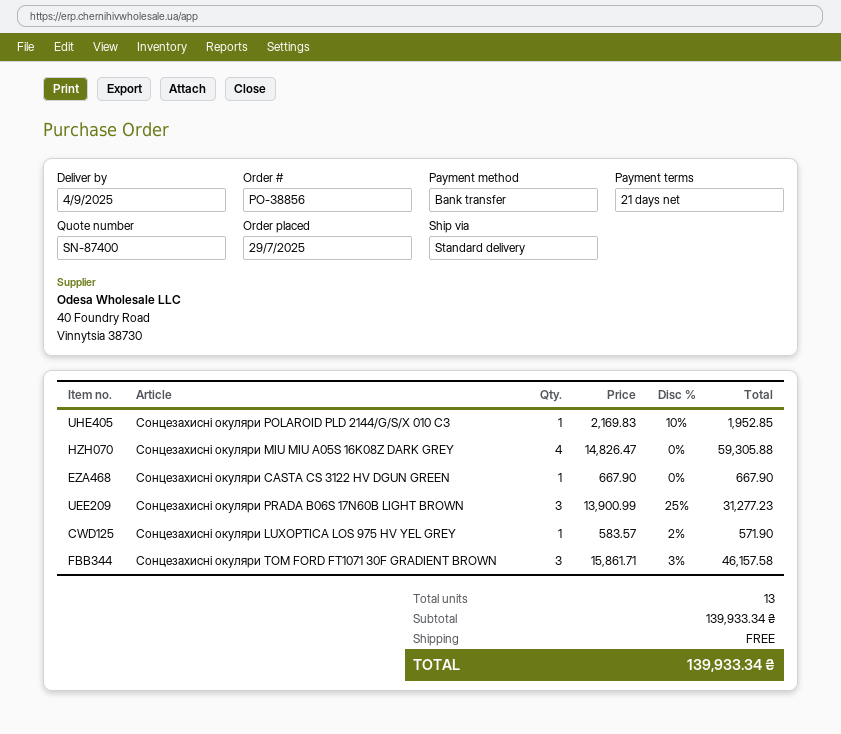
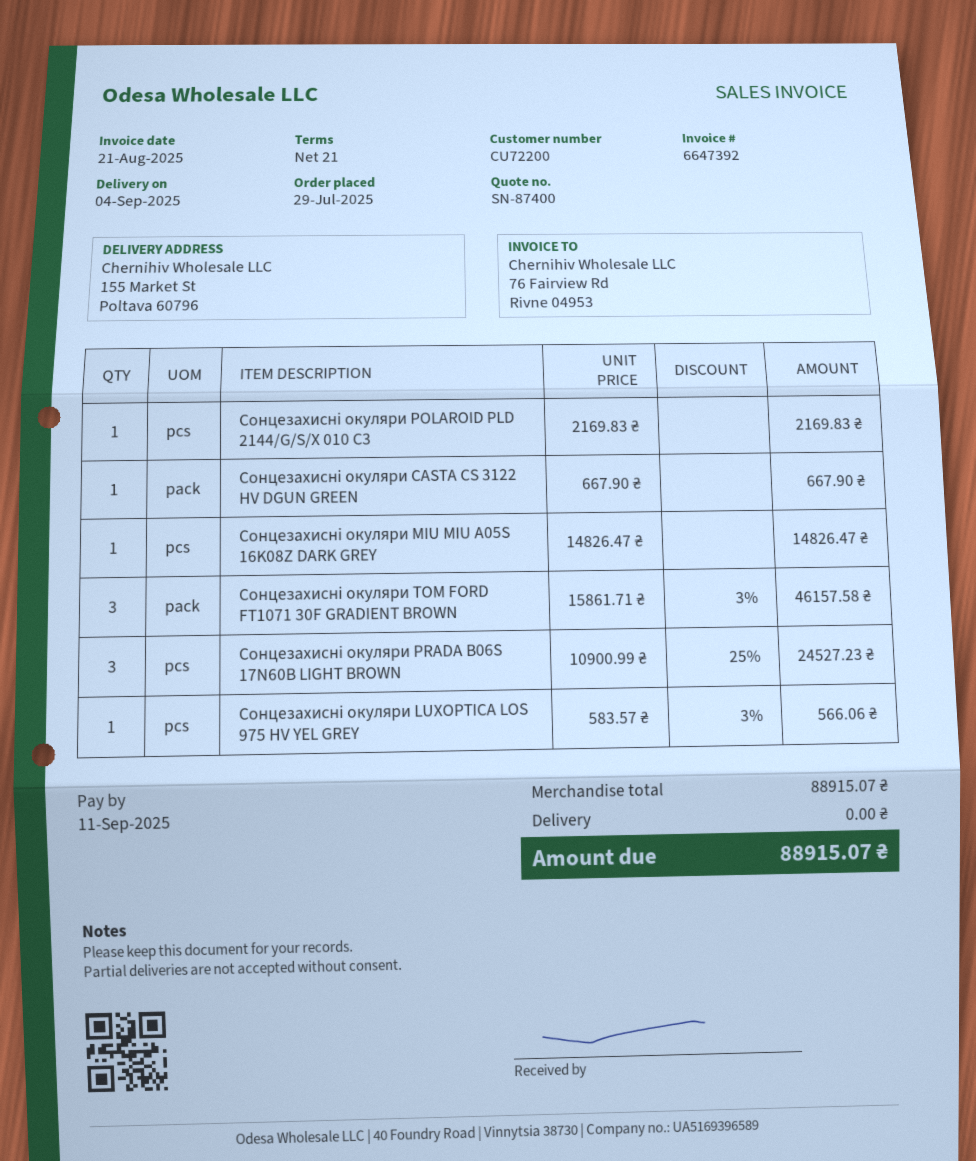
Сонцезахисні окуляри POLAROID PLD 2144/G/S/X 010 C3: 1 x 2169.83 - 10% = 1952.85 -> 1 x 2169.83 = 2169.83
Сонцезахисні окуляри MIU MIU A05S 16K08Z DARK GREY: 4 x 14826.47 = 59305.88 -> 1 x 14826.47 = 14826.47
Сонцезахисні окуляри PRADA B06S 17N60B LIGHT BROWN: 3 x 13900.99 - 25% = 31277.23 -> 3 x 10900.99 - 25% = 24527.23
Сонцезахисні окуляри LUXOPTICA LOS 975 HV YEL GREY: 1 x 583.57 - 2% = 571.90 -> 1 x 583.57 - 3% = 566.06
subtotal: 139933.34 -> 88915.07
total: 139933.34 -> 88915.07

